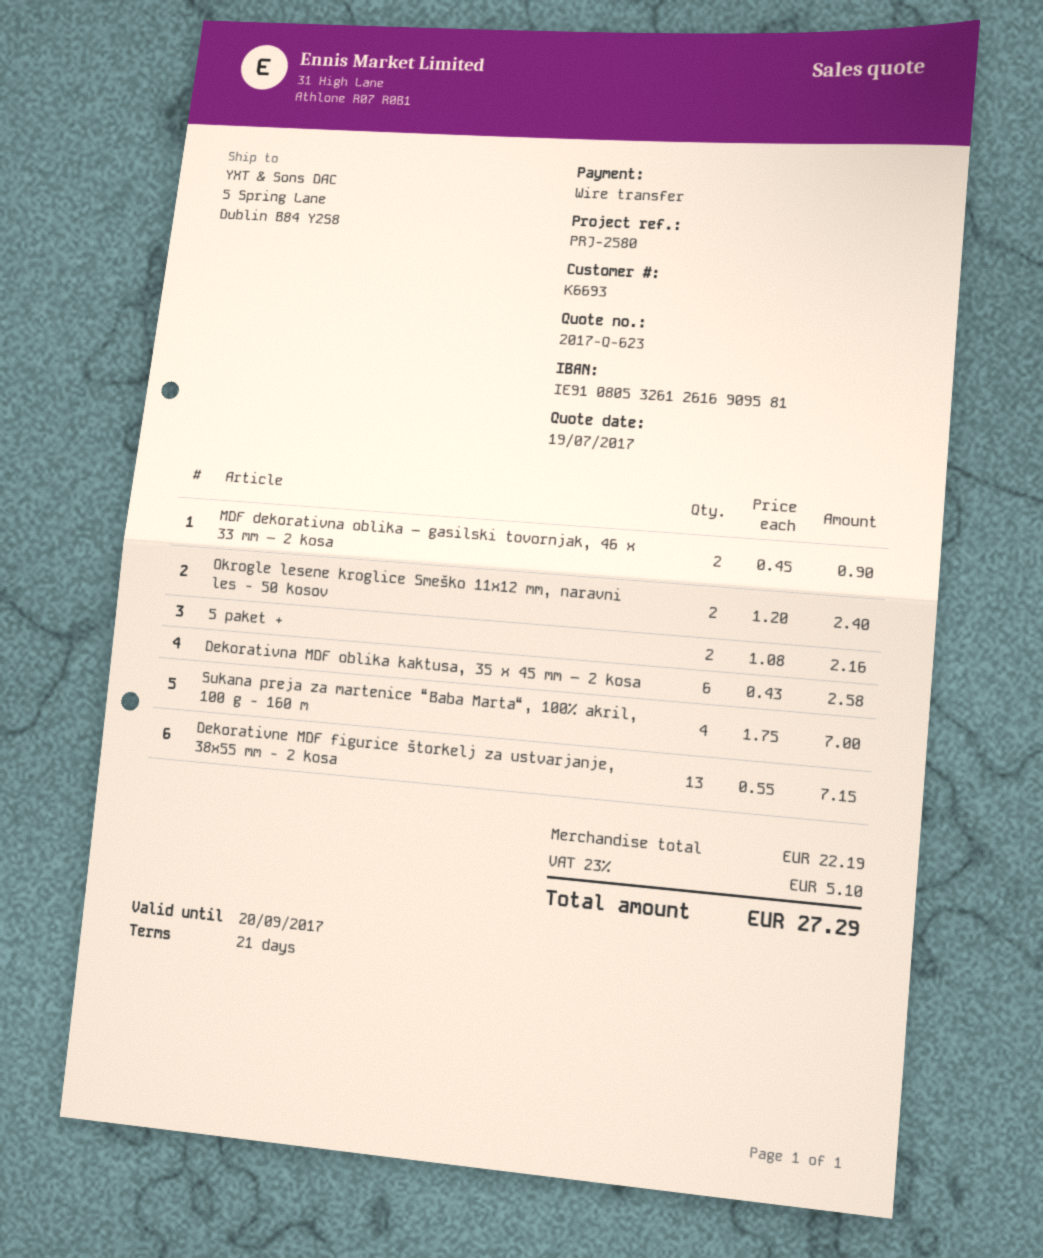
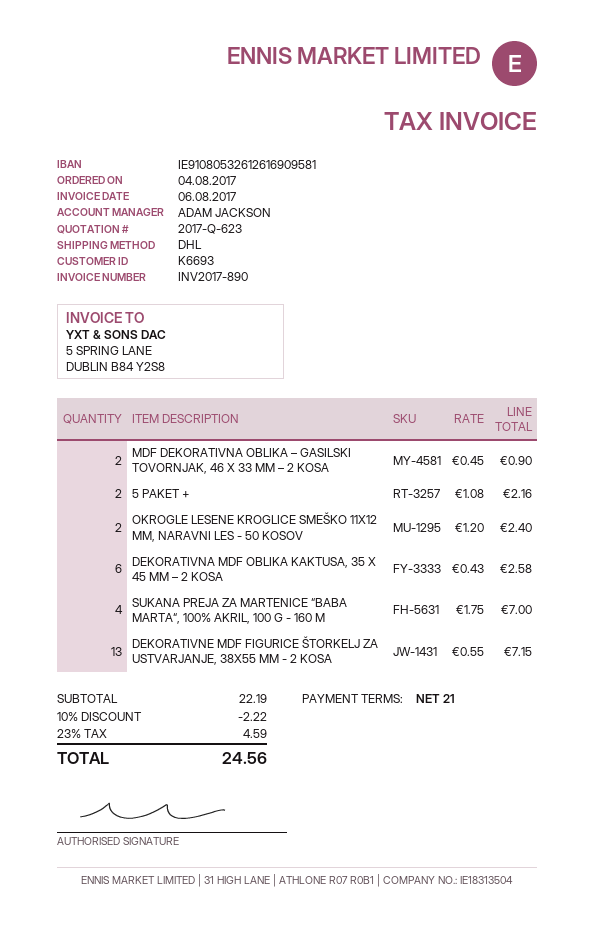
discount: none -> 10% = 2.22
tax: 23% = 5.10 -> 23% = 4.59
total: 27.29 -> 24.56

